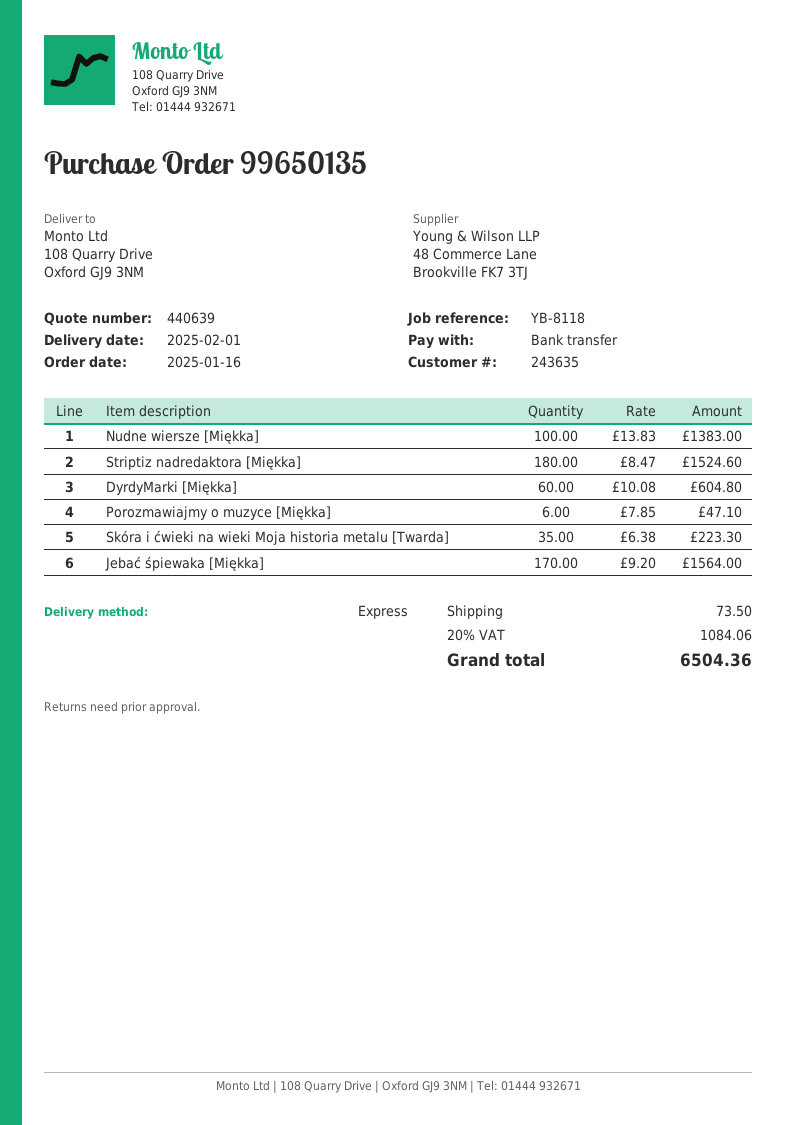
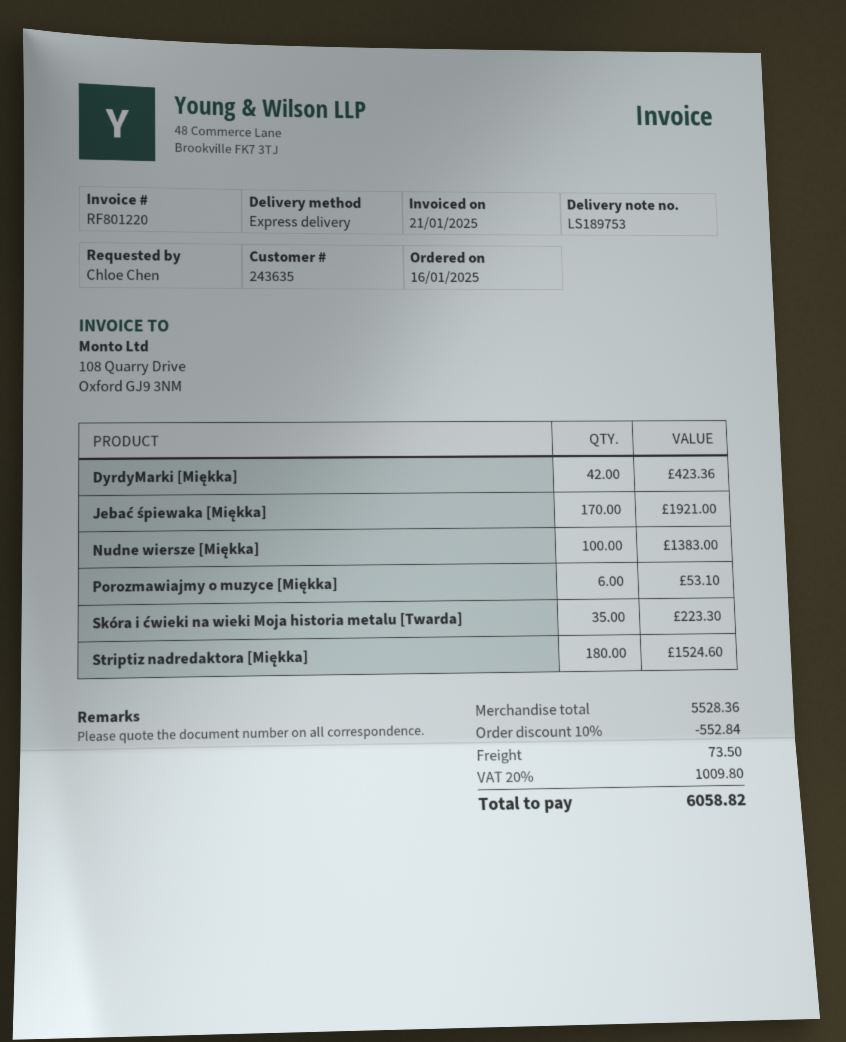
DyrdyMarki [Miękka]: 60 for 604.80 -> 42 for 423.36
Porozmawiajmy o muzyce [Miękka]: 6 for 47.10 -> 6 for 53.10
Jebać śpiewaka [Miękka]: 170 for 1564.00 -> 170 for 1921.00
discount: none -> 10% = 552.84
tax: 20% = 1084.06 -> 20% = 1009.80
total: 6504.36 -> 6058.82

